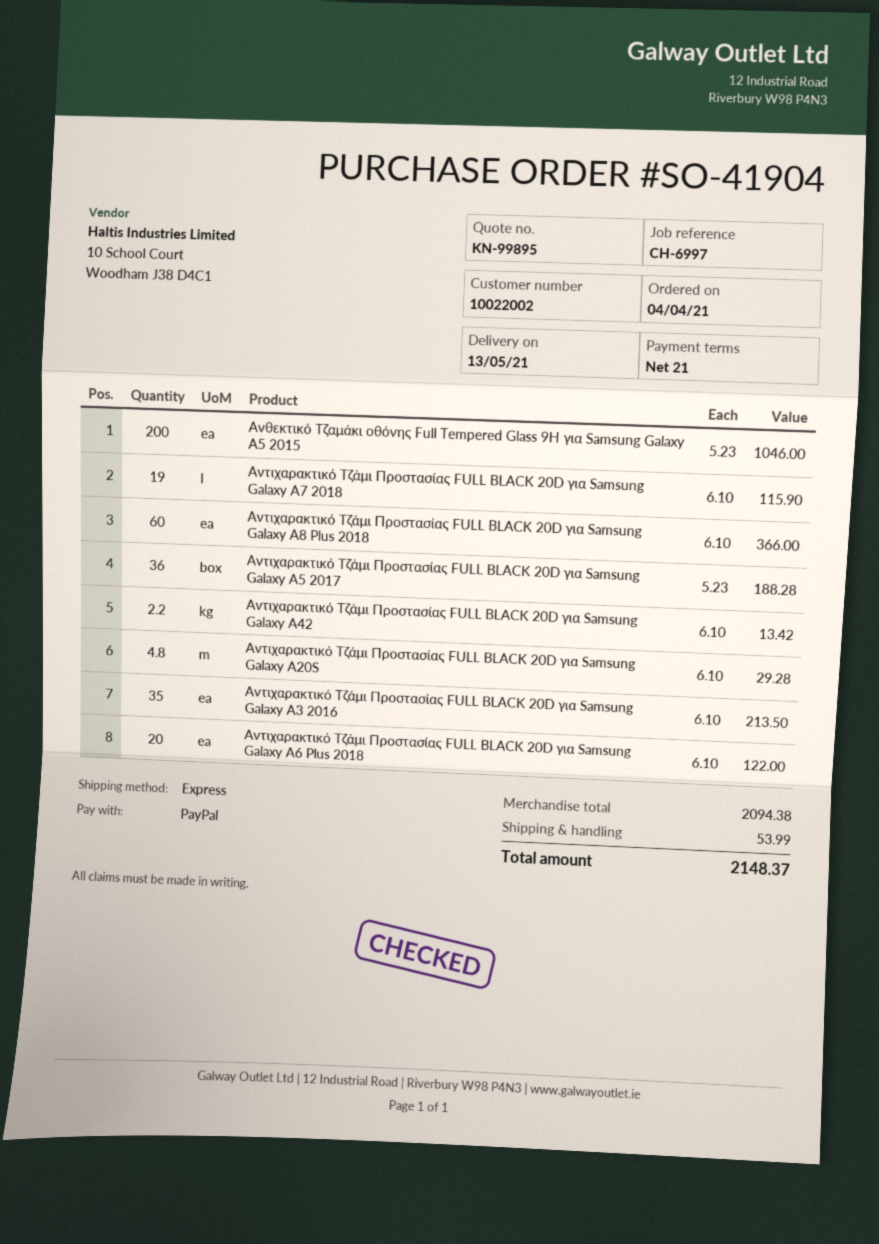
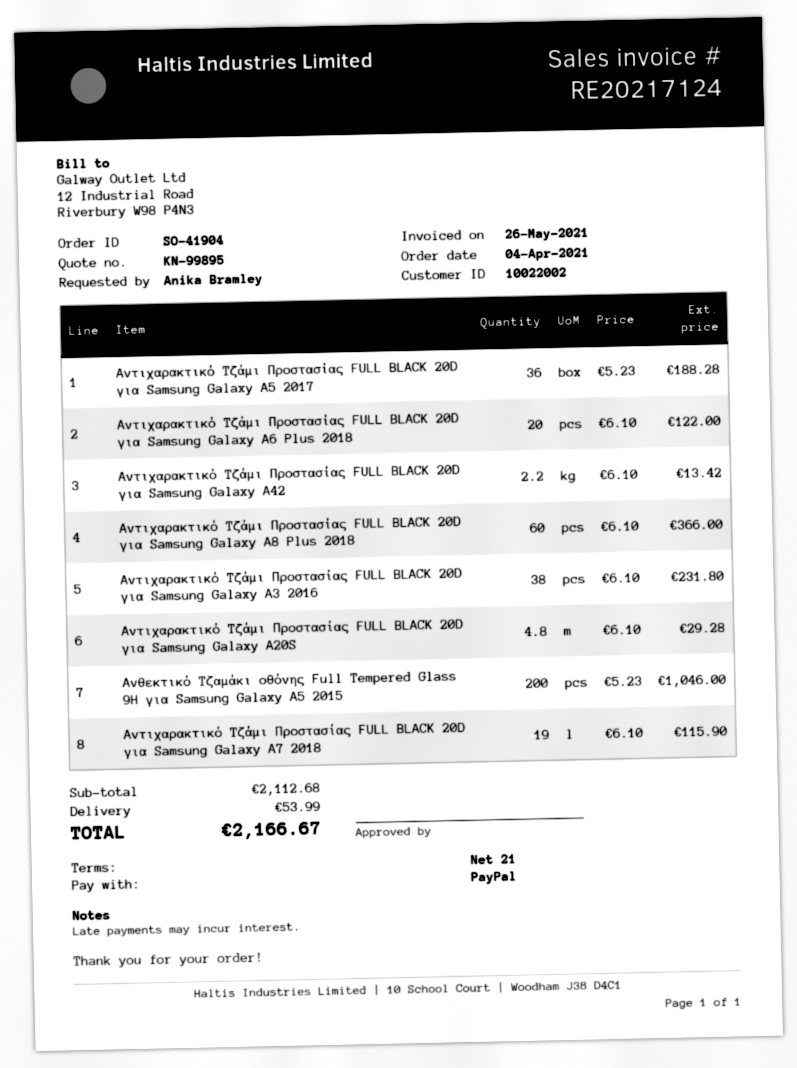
Αντιχαρακτικό Τζάμι Προστασίας FULL BLACK 20D για Samsung Galaxy A3 2016: 35 x 6.10 = 213.50 -> 38 x 6.10 = 231.80
subtotal: 2094.38 -> 2112.68
total: 2148.37 -> 2166.67

